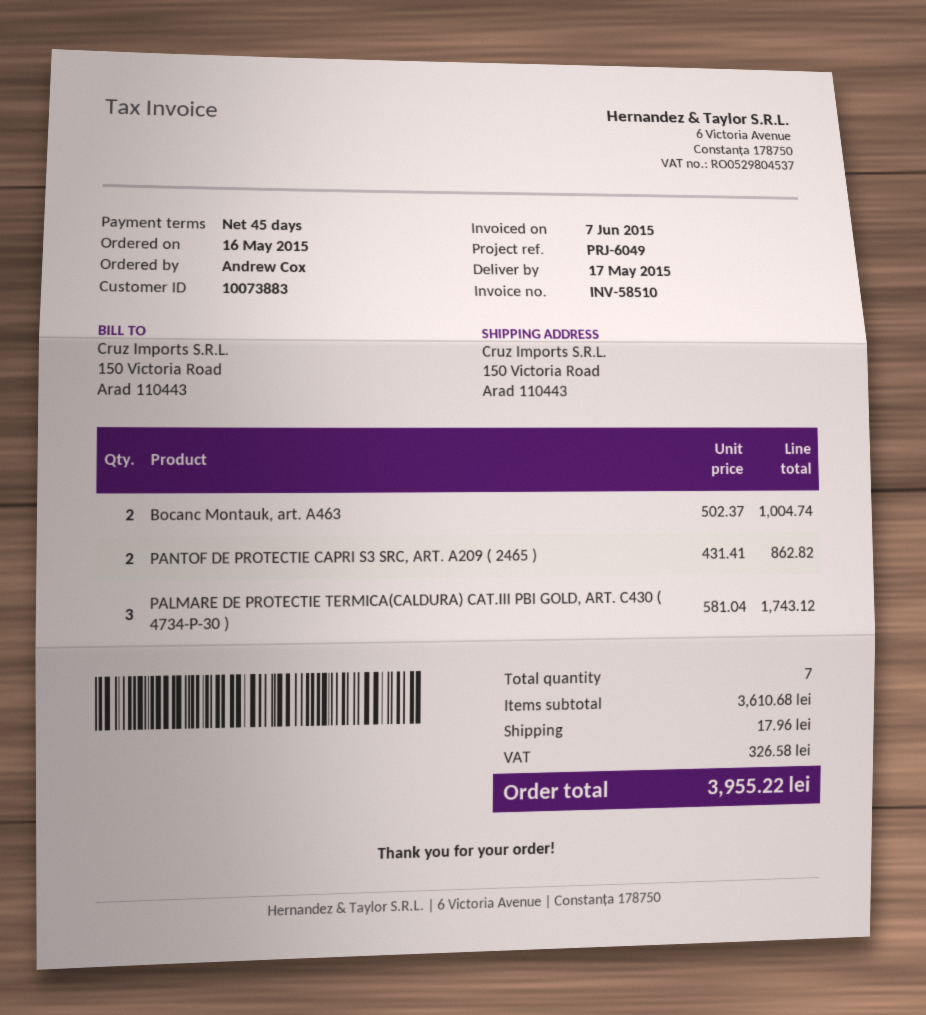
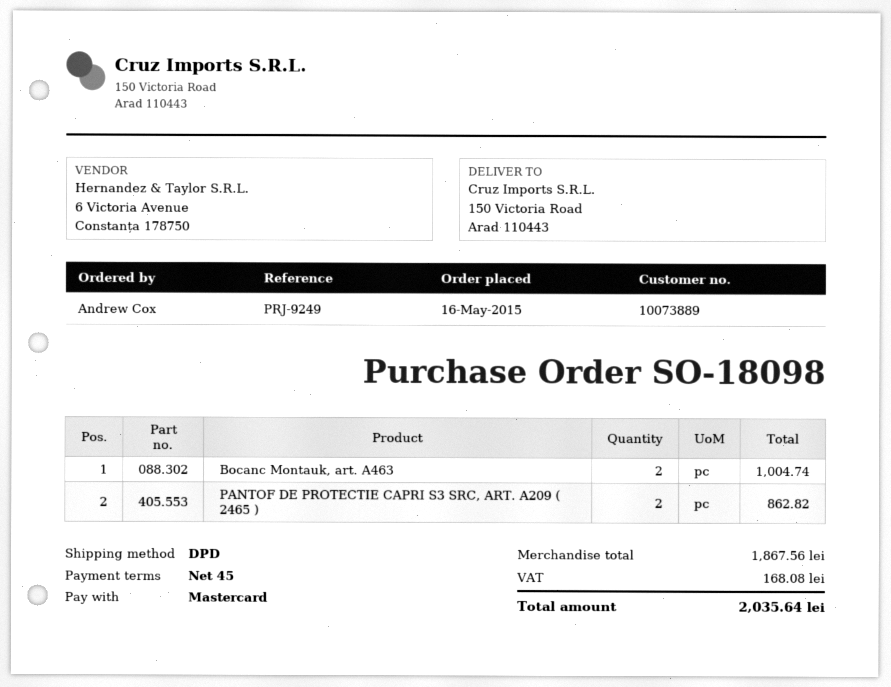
customer number: 10073883 -> 10073889
reference: PRJ-6049 -> PRJ-9249
PALMARE DE PROTECTIE TERMICA(CALDURA) CAT.III PBI GOLD, ART. C430 ( 4734-P-30 ): 3 for 1743.12 -> none
subtotal: 3610.68 -> 1867.56
shipping: 17.96 -> none
tax: 326.58 -> 168.08
total: 3955.22 -> 2035.64

